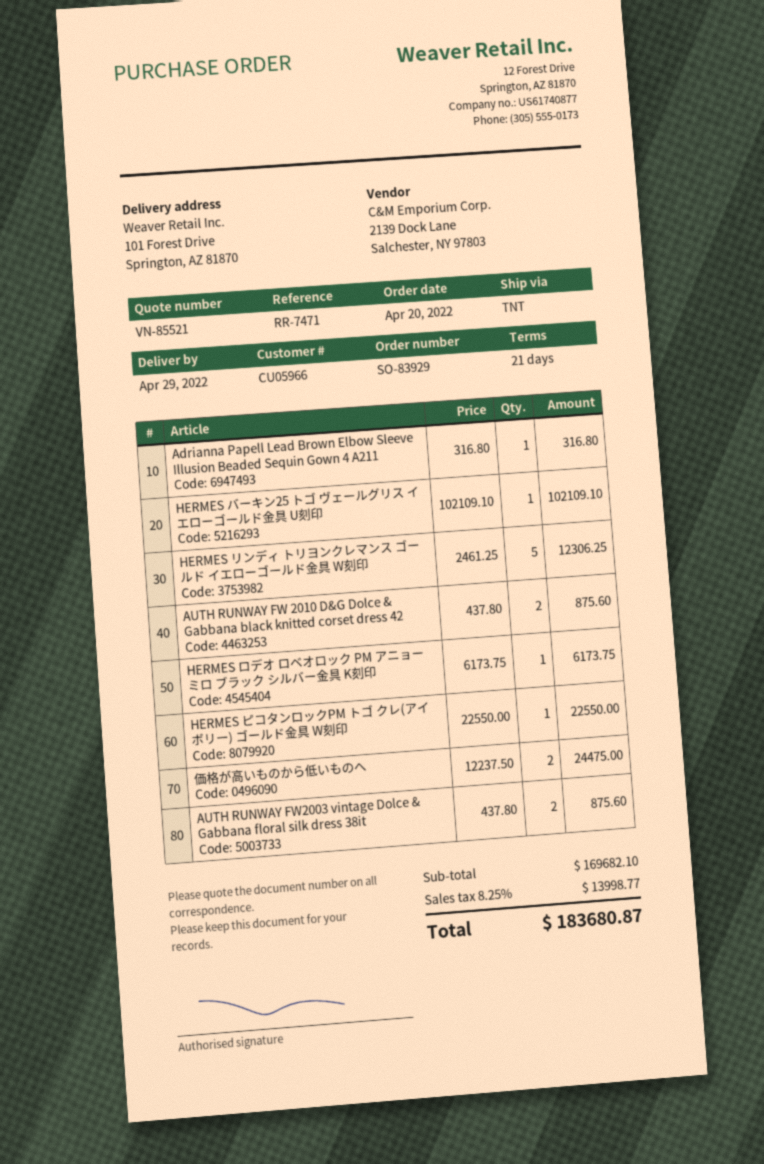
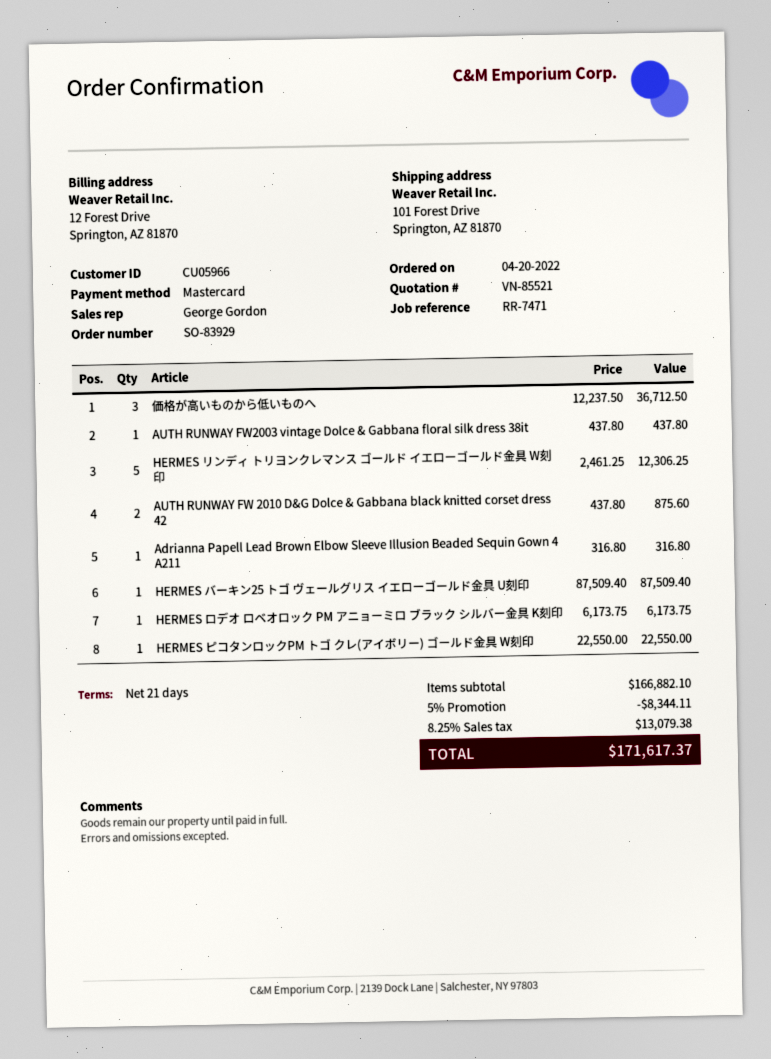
HERMES バーキン25 トゴ ヴェールグリス イエローゴールド金具 U刻印: 1 x 102109.10 = 102109.10 -> 1 x 87509.40 = 87509.40
価格が高いものから低いものへ: 2 x 12237.50 = 24475.00 -> 3 x 12237.50 = 36712.50
AUTH RUNWAY FW2003 vintage Dolce & Gabbana floral silk dress 38it: 2 x 437.80 = 875.60 -> 1 x 437.80 = 437.80
subtotal: 169682.10 -> 166882.10
discount: none -> 5% = 8344.11
tax: 8.25% = 13998.77 -> 8.25% = 13079.38
total: 183680.87 -> 171617.37

